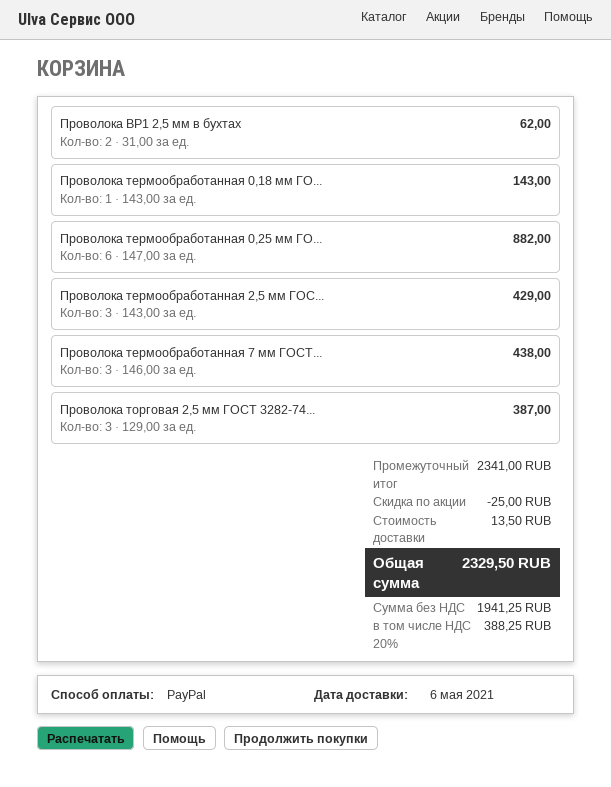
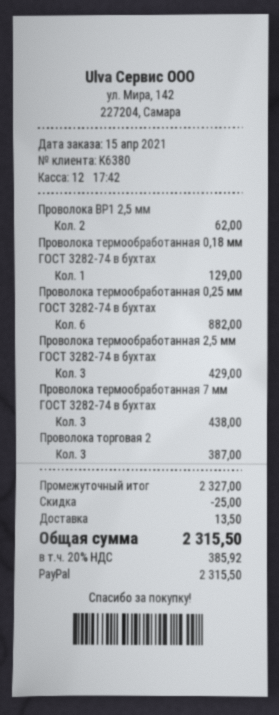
Проволока термообработанная 0,18 мм ГО...: 1 for 143.00 -> 1 for 129.00
subtotal: 2341.00 -> 2327.00
tax: 20% = 388.25 -> 20% = 385.92
total: 2329.50 -> 2315.50

